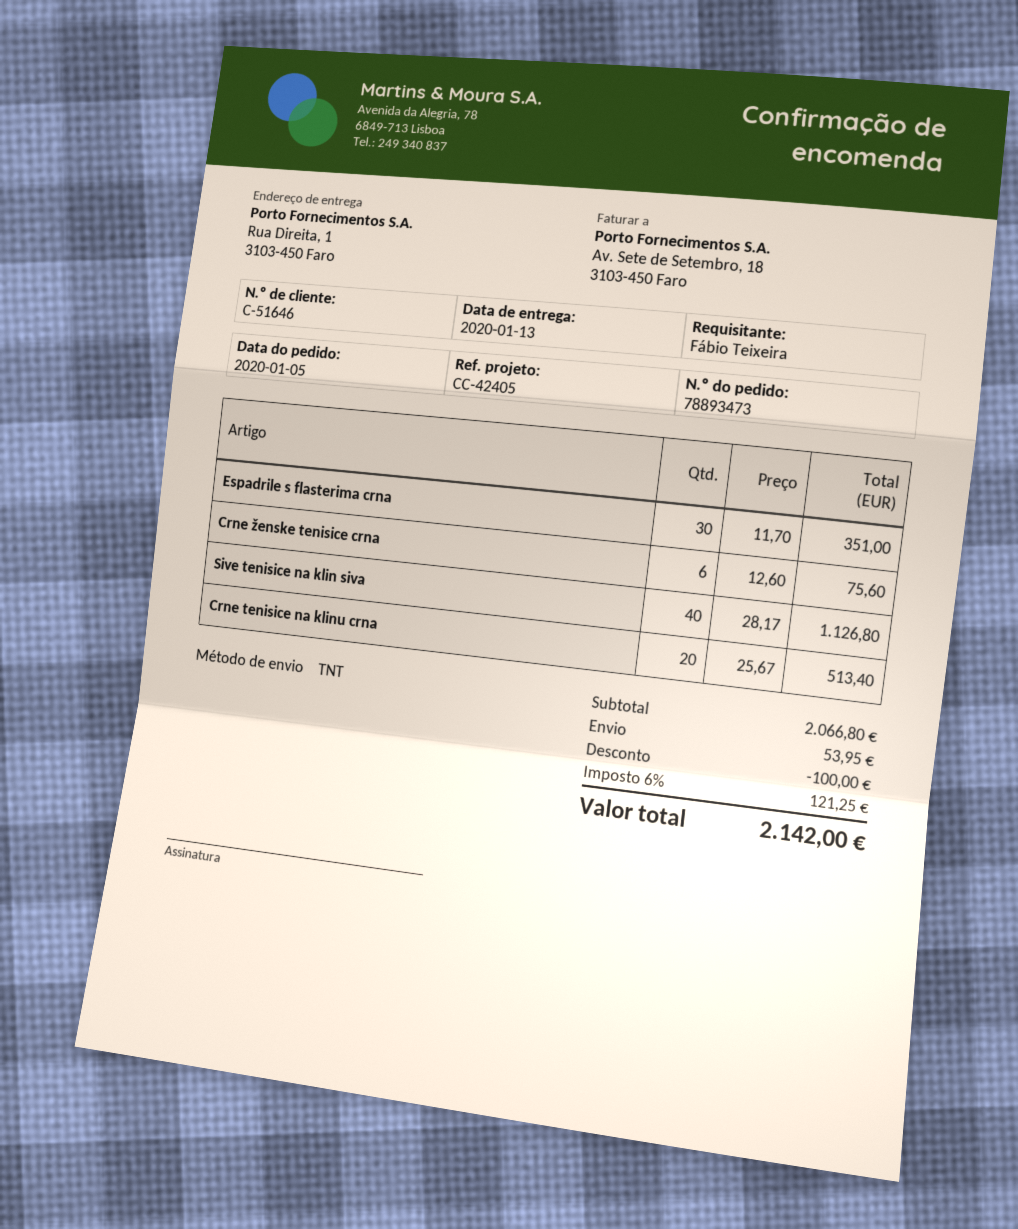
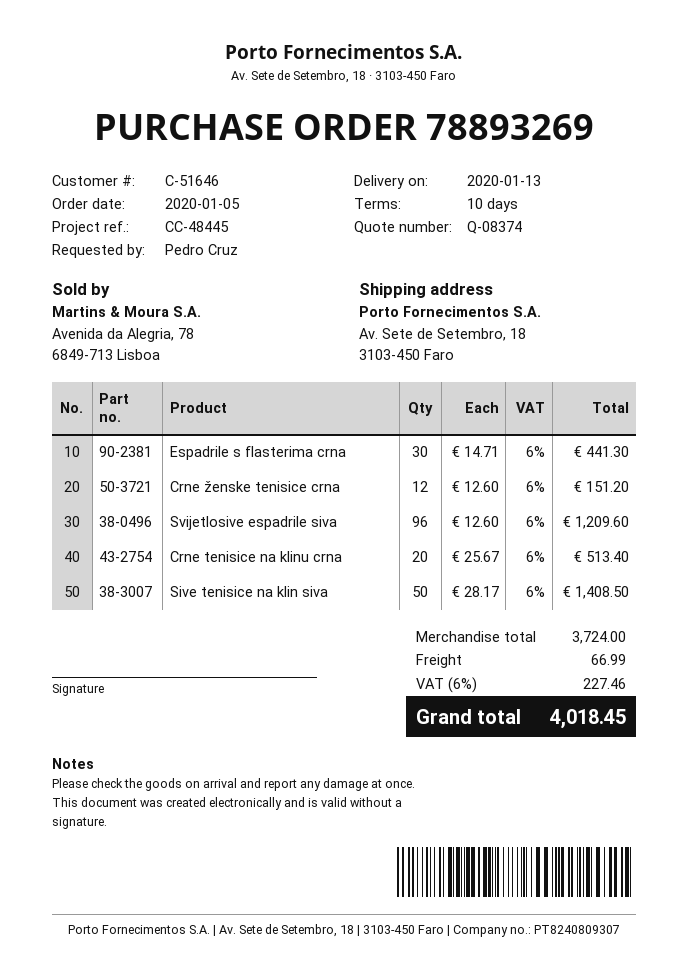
order number: 78893473 -> 78893269
reference: CC-42405 -> CC-48445
ordered by: Fábio Teixeira -> Pedro Cruz
ship to: Rua Direita, 1, 3103-450 Faro -> Av. Sete de Setembro, 18, 3103-450 Faro
Espadrile s flasterima crna: 30 x 11.70 = 351.00 -> 30 x 14.71 = 441.30
Crne ženske tenisice crna: 6 x 12.60 = 75.60 -> 12 x 12.60 = 151.20
Sive tenisice na klin siva: 40 x 28.17 = 1126.80 -> 50 x 28.17 = 1408.50
Svijetlosive espadrile siva: none -> 96 x 12.60 = 1209.60
subtotal: 2066.80 -> 3724.00
discount: 100.00 -> none
shipping: 53.95 -> 66.99
tax: 6% = 121.25 -> 6% = 227.46
total: 2142.00 -> 4018.45

